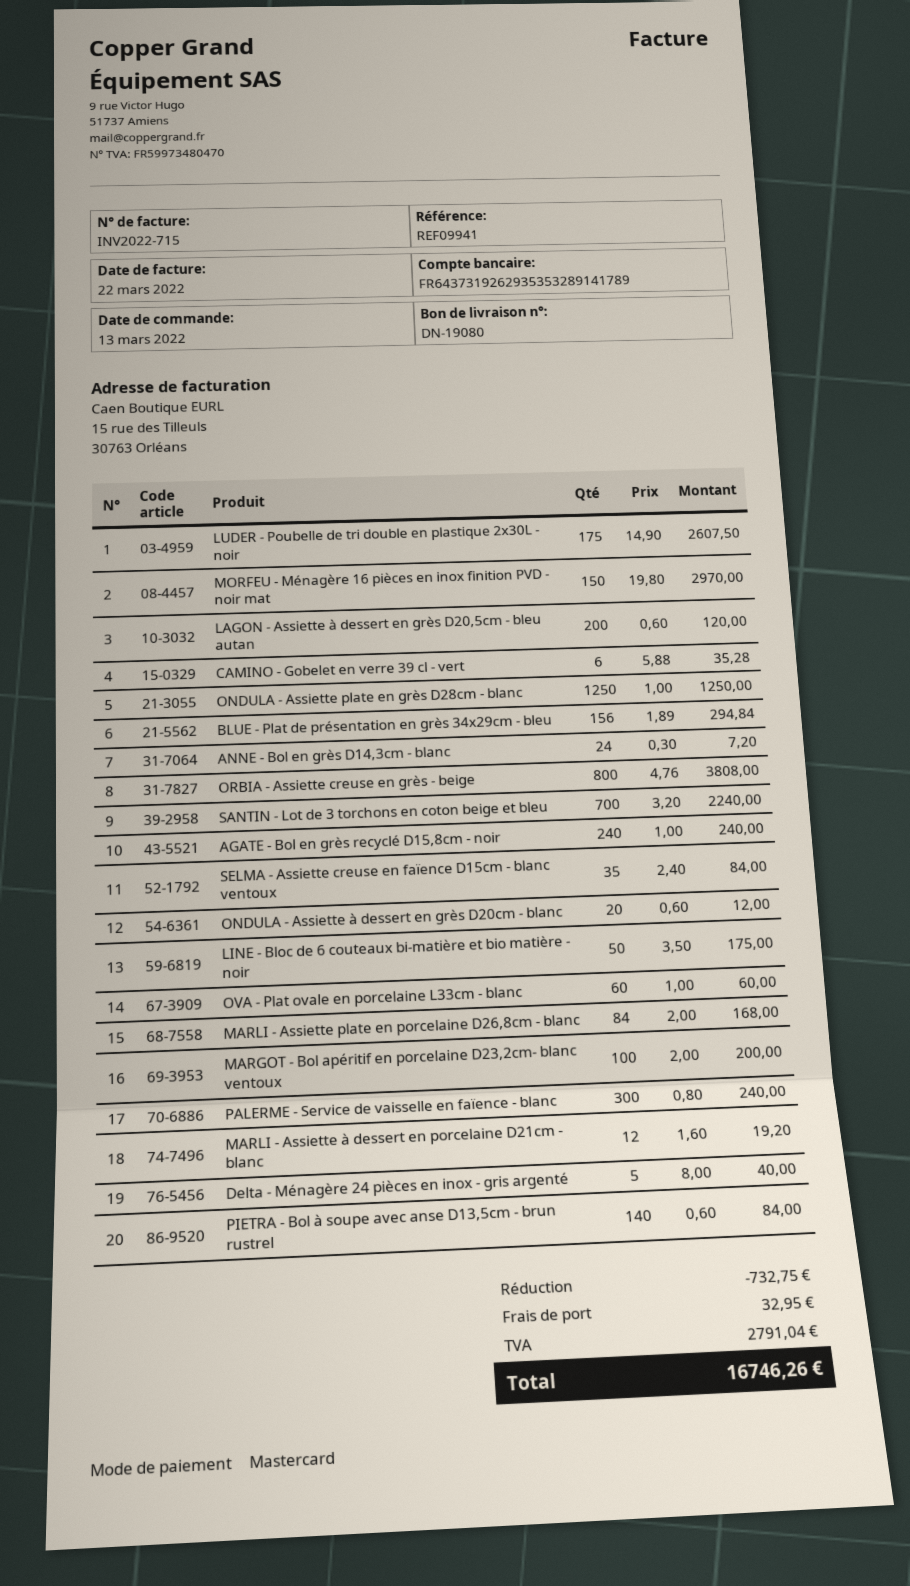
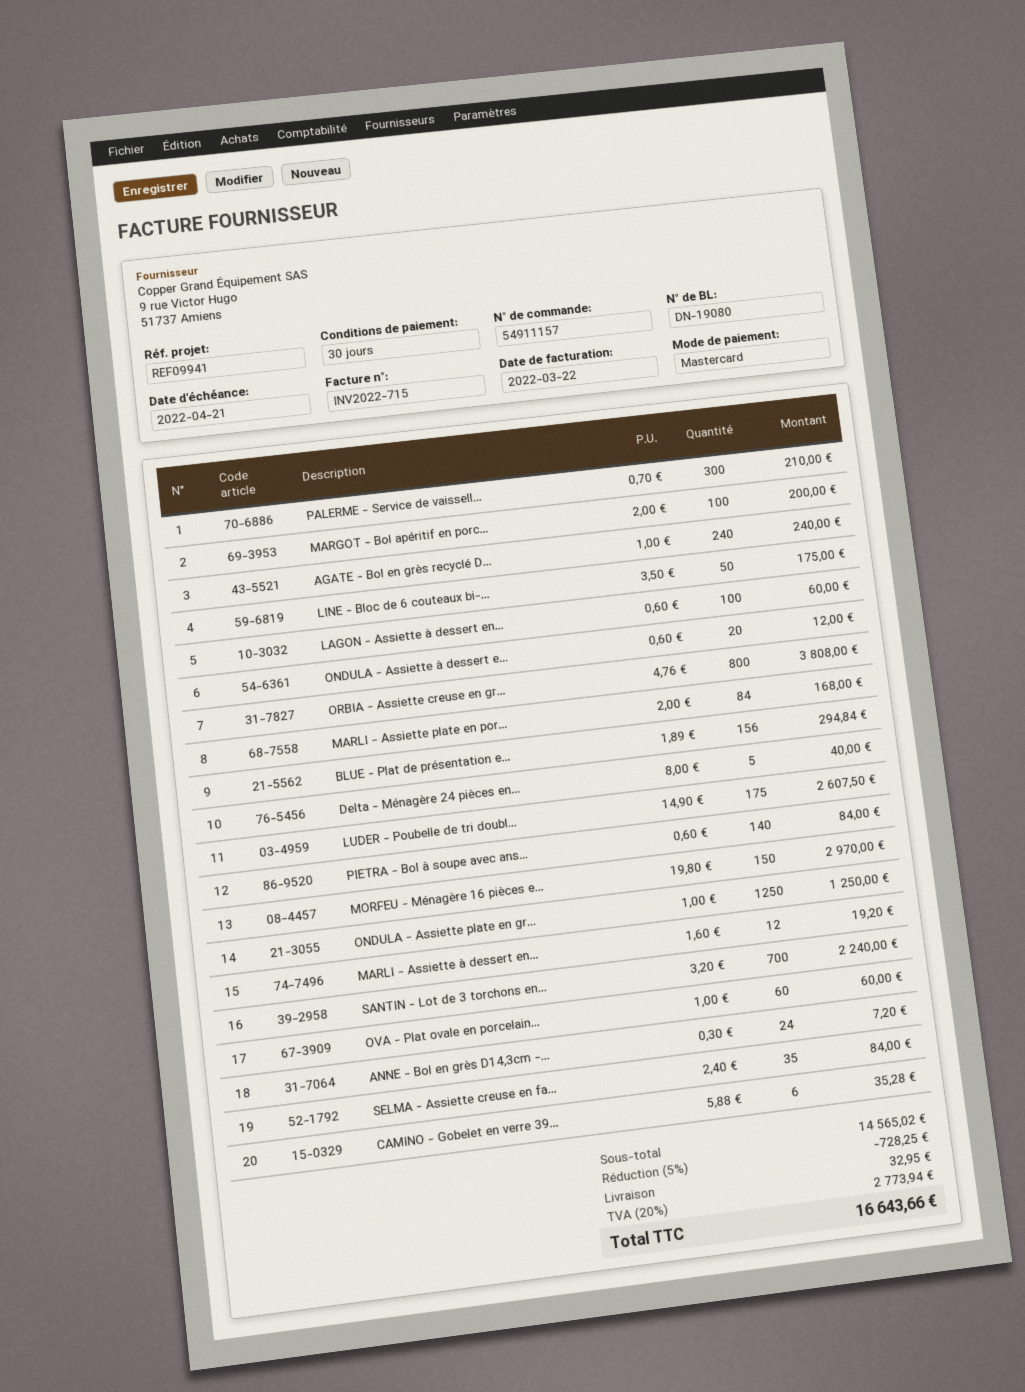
LAGON - Assiette à dessert en grès D20,5cm - bleu autan: 200 x 0.60 = 120.00 -> 100 x 0.60 = 60.00
PALERME - Service de vaisselle en faïence - blanc: 300 x 0.80 = 240.00 -> 300 x 0.70 = 210.00
discount: 732.75 -> 728.25
tax: 2791.04 -> 2773.94
total: 16746.26 -> 16643.66

